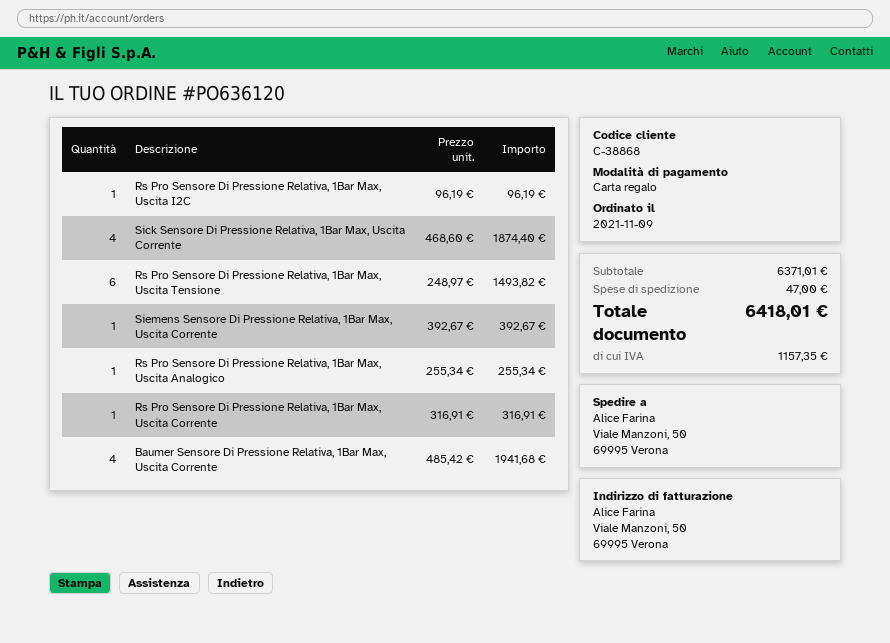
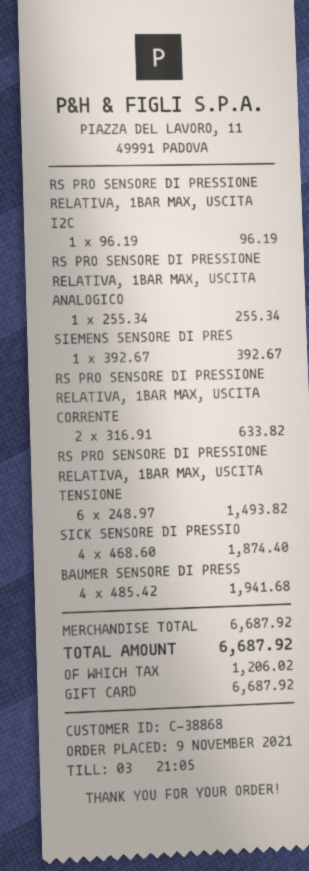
Rs Pro Sensore Di Pressione Relativa, 1Bar Max, Uscita Corrente: 1 x 316.91 = 316.91 -> 2 x 316.91 = 633.82
subtotal: 6371.01 -> 6687.92
shipping: 47.00 -> none
tax: 1157.35 -> 1206.02
total: 6418.01 -> 6687.92

